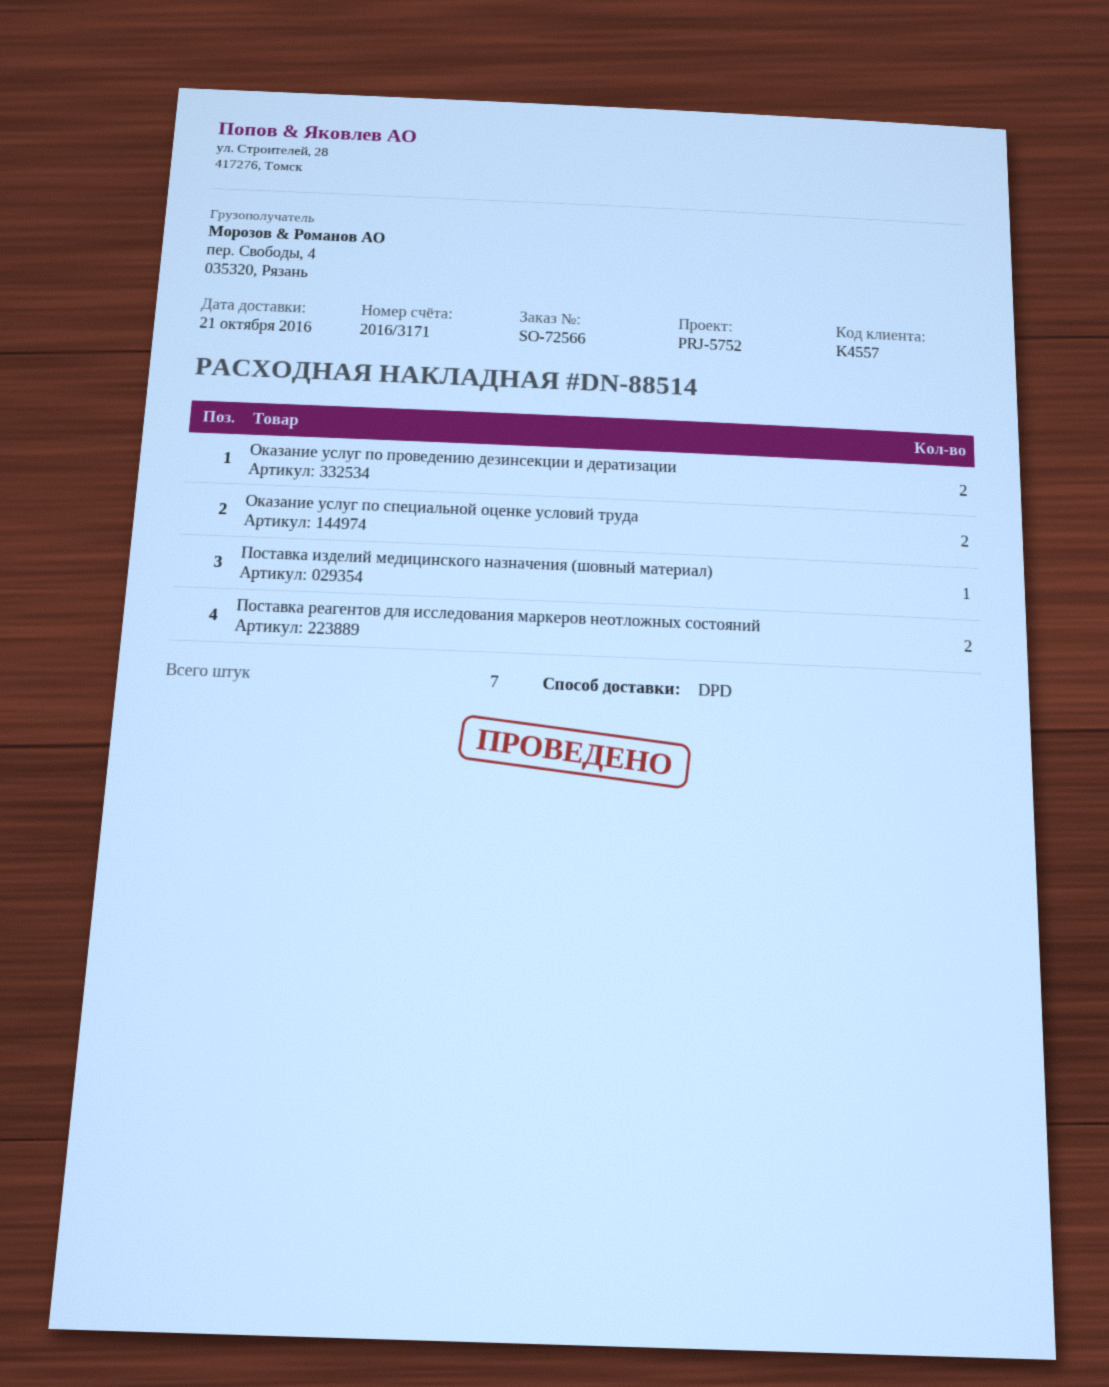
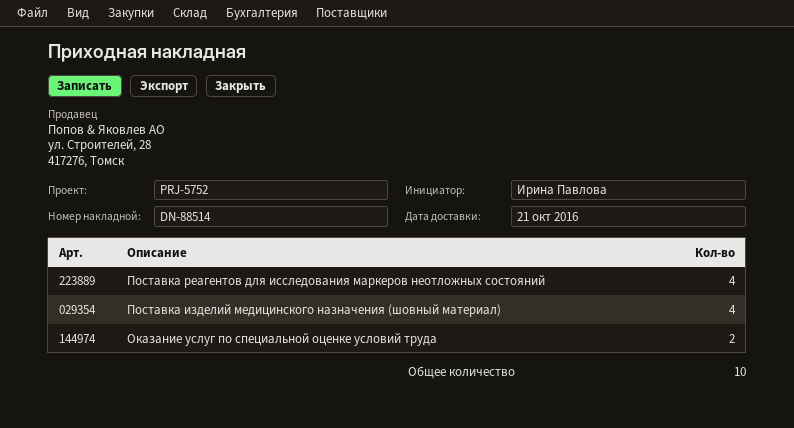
Оказание услуг по проведению дезинсекции и дератизации: 2 -> none
Поставка изделий медицинского назначения (шовный материал): 1 -> 4
Поставка реагентов для исследования маркеров неотложных состояний: 2 -> 4
total quantity: 7 -> 10

